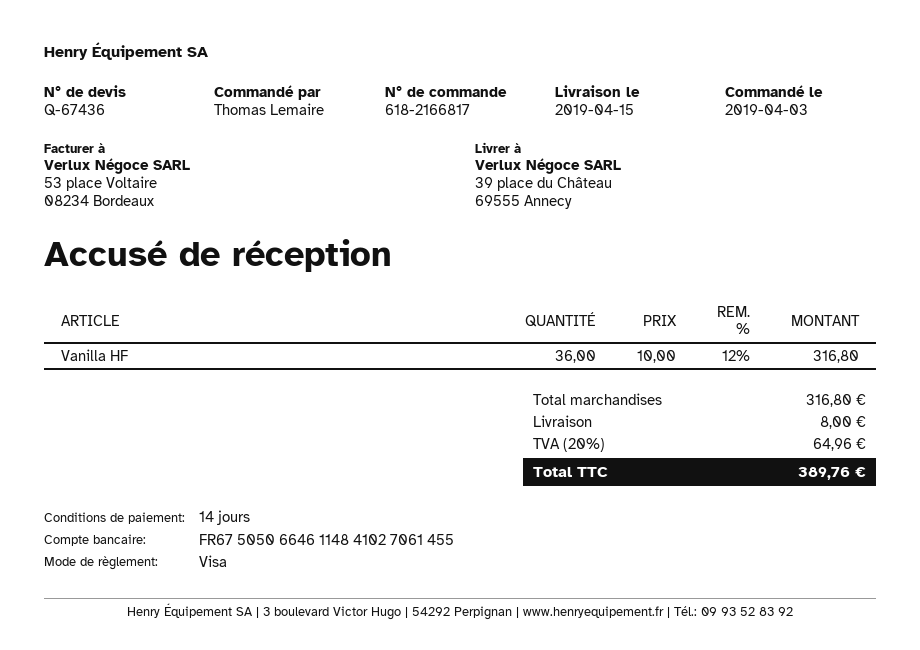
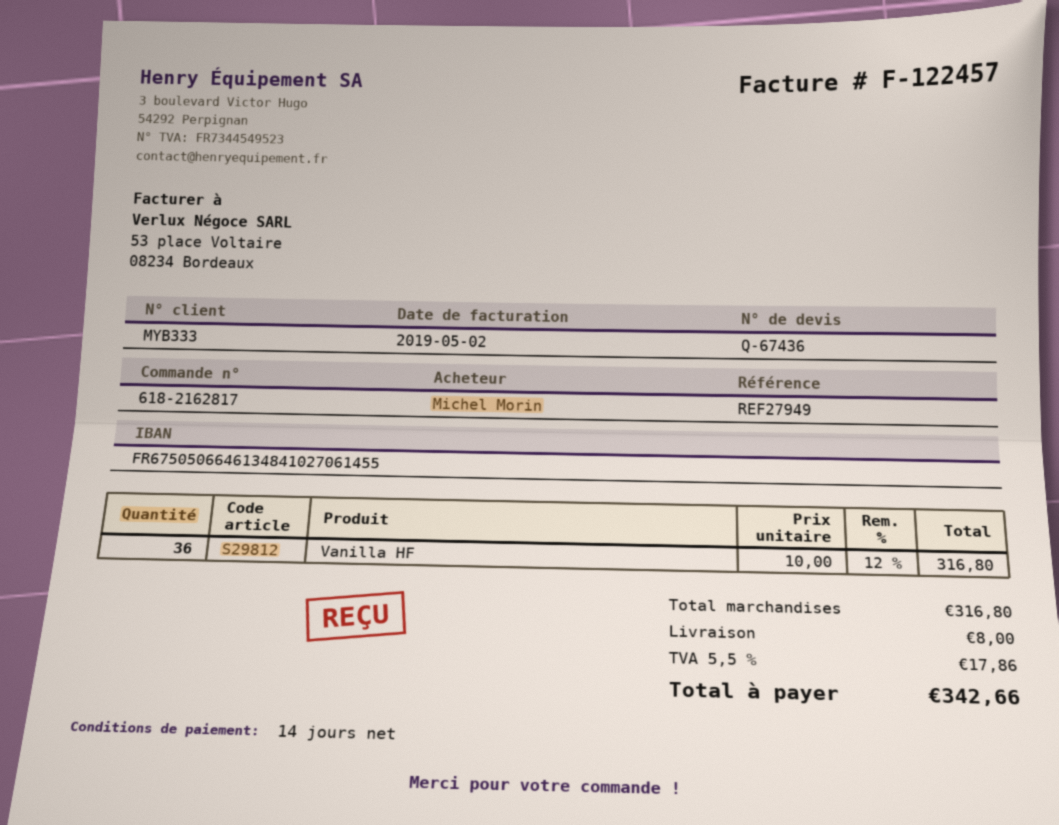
order number: 618-2166817 -> 618-2162817
ordered by: Thomas Lemaire -> Michel Morin
bank account: FR6750506646114841027061455 -> FR6750506646134841027061455
tax: 20% = 64.96 -> 5.5% = 17.86
total: 389.76 -> 342.66

